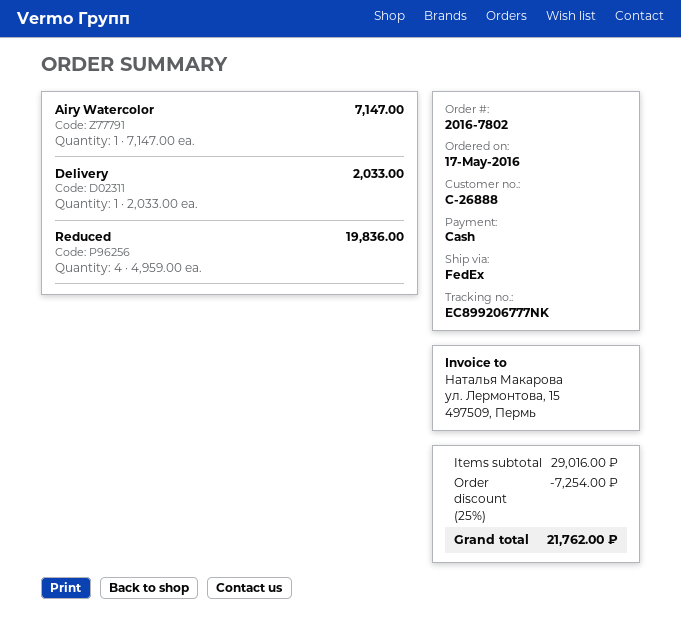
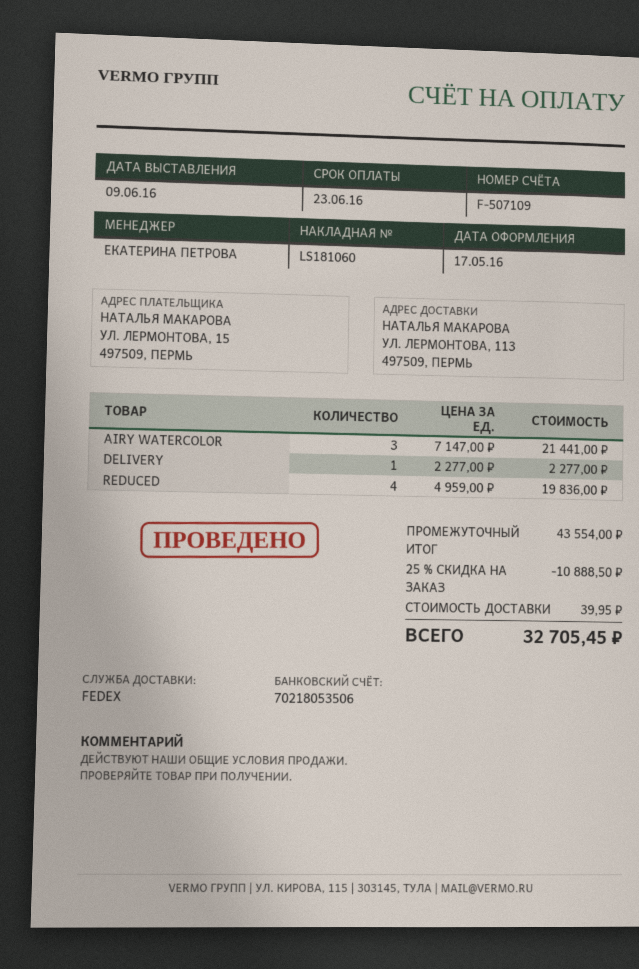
Airy Watercolor: 1 x 7147.00 = 7147.00 -> 3 x 7147.00 = 21441.00
Delivery: 1 x 2033.00 = 2033.00 -> 1 x 2277.00 = 2277.00
subtotal: 29016.00 -> 43554.00
discount: 25% = 7254.00 -> 25% = 10888.50
shipping: none -> 39.95
total: 21762.00 -> 32705.45

